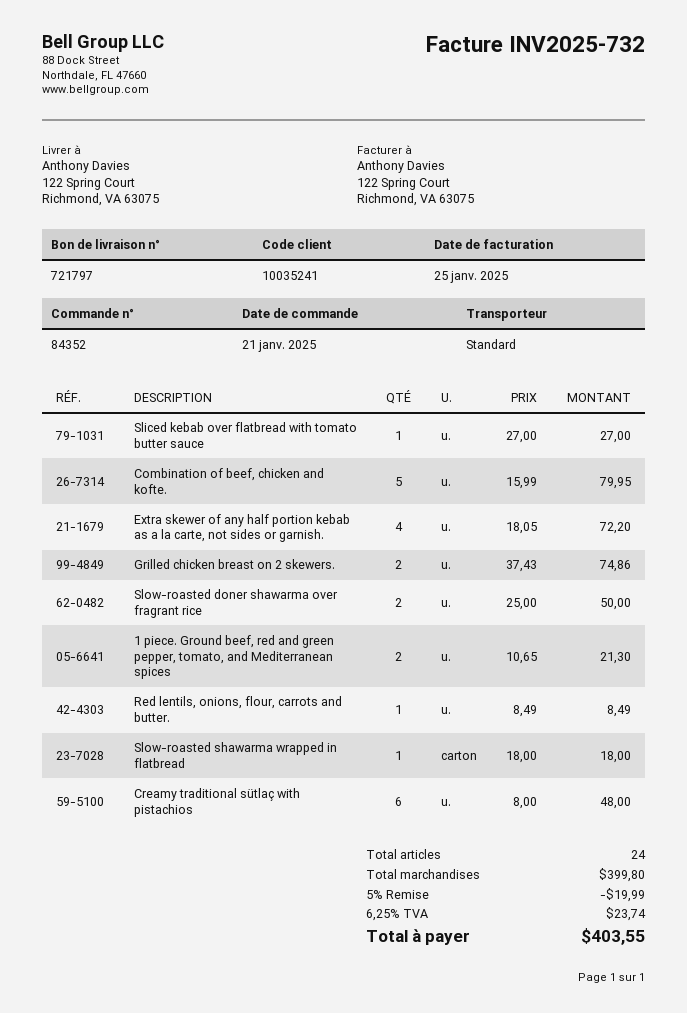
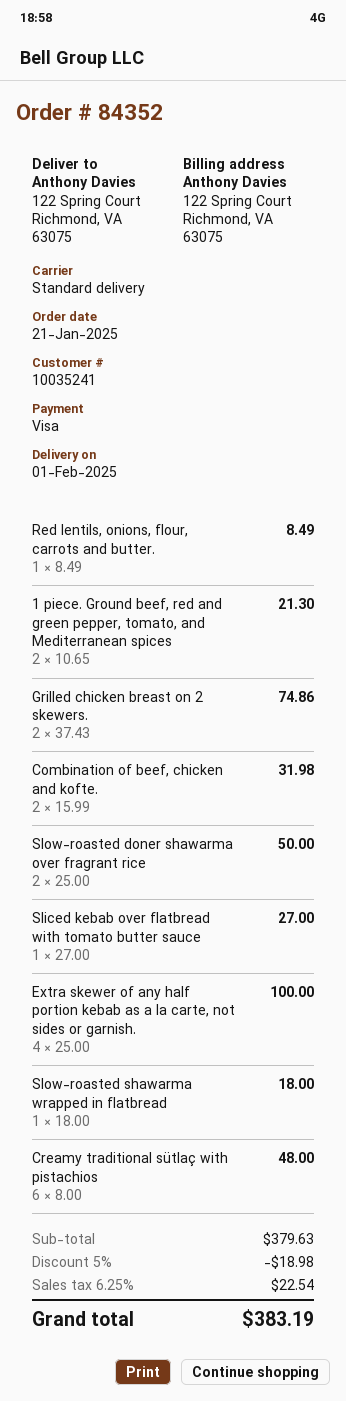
Combination of beef, chicken and kofte.: 5 x 15.99 = 79.95 -> 2 x 15.99 = 31.98
Extra skewer of any half portion kebab as a la carte, not sides or garnish.: 4 x 18.05 = 72.20 -> 4 x 25.00 = 100.00
subtotal: 399.80 -> 379.63
discount: 5% = 19.99 -> 5% = 18.98
tax: 6.25% = 23.74 -> 6.25% = 22.54
total: 403.55 -> 383.19

